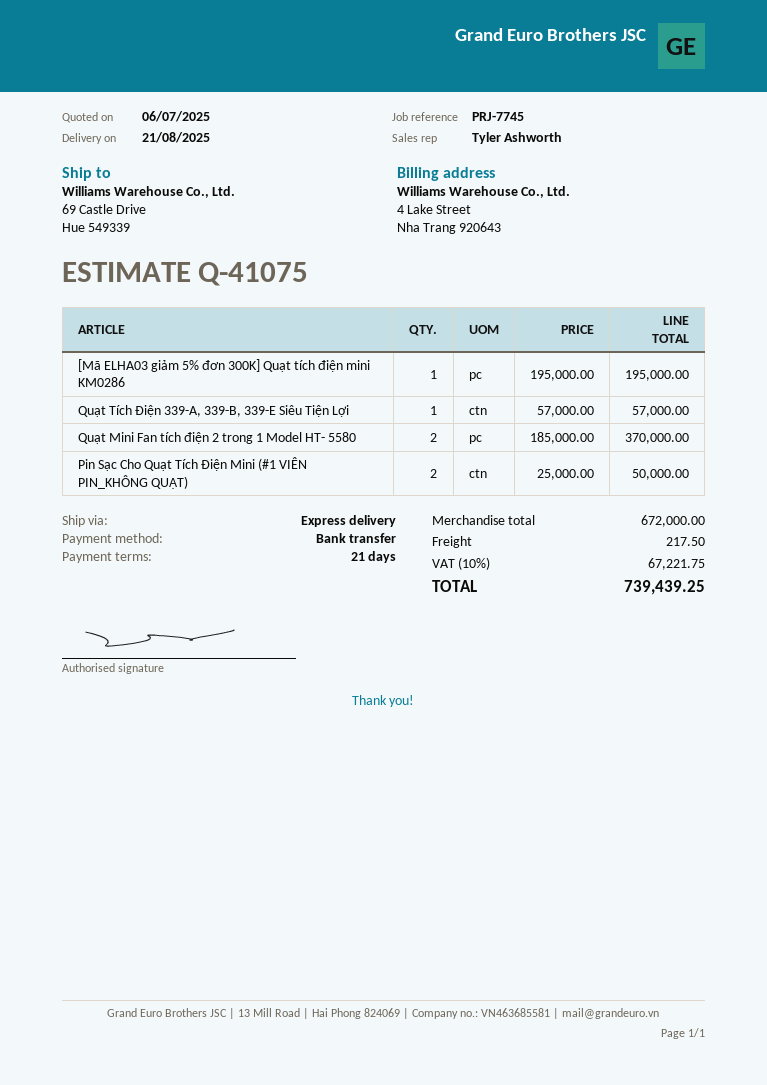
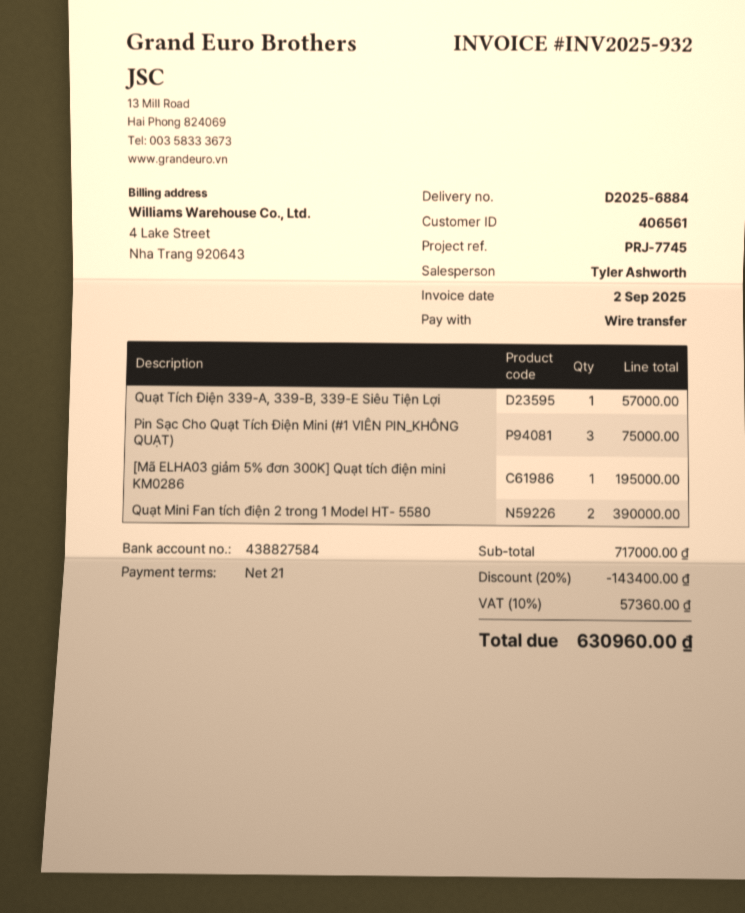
Quạt Mini Fan tích điện 2 trong 1 Model HT- 5580: 2 for 370000.00 -> 2 for 390000.00
Pin Sạc Cho Quạt Tích Điện Mini (#1 VIÊN PIN_KHÔNG QUẠT): 2 for 50000.00 -> 3 for 75000.00
subtotal: 672000.00 -> 717000.00
discount: none -> 20% = 143400.00
shipping: 217.50 -> none
tax: 10% = 67221.75 -> 10% = 57360.00
total: 739439.25 -> 630960.00

